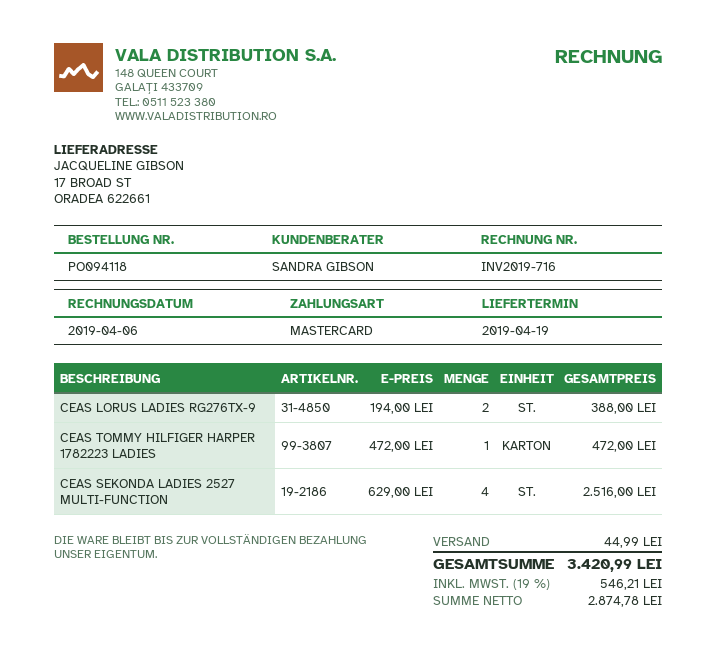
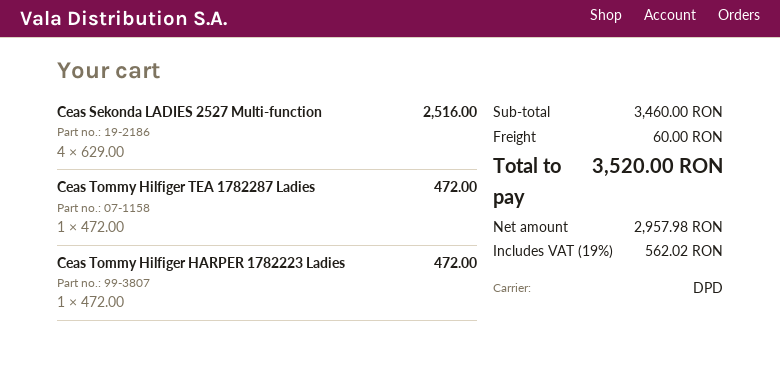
CEAS LORUS LADIES RG276TX-9: 2 x 194.00 = 388.00 -> none
Ceas Tommy Hilfiger TEA 1782287 Ladies: none -> 1 x 472.00 = 472.00
shipping: 44.99 -> 60.00
net: 2874.78 -> 2957.98
tax: 19% = 546.21 -> 19% = 562.02
total: 3420.99 -> 3520.00

